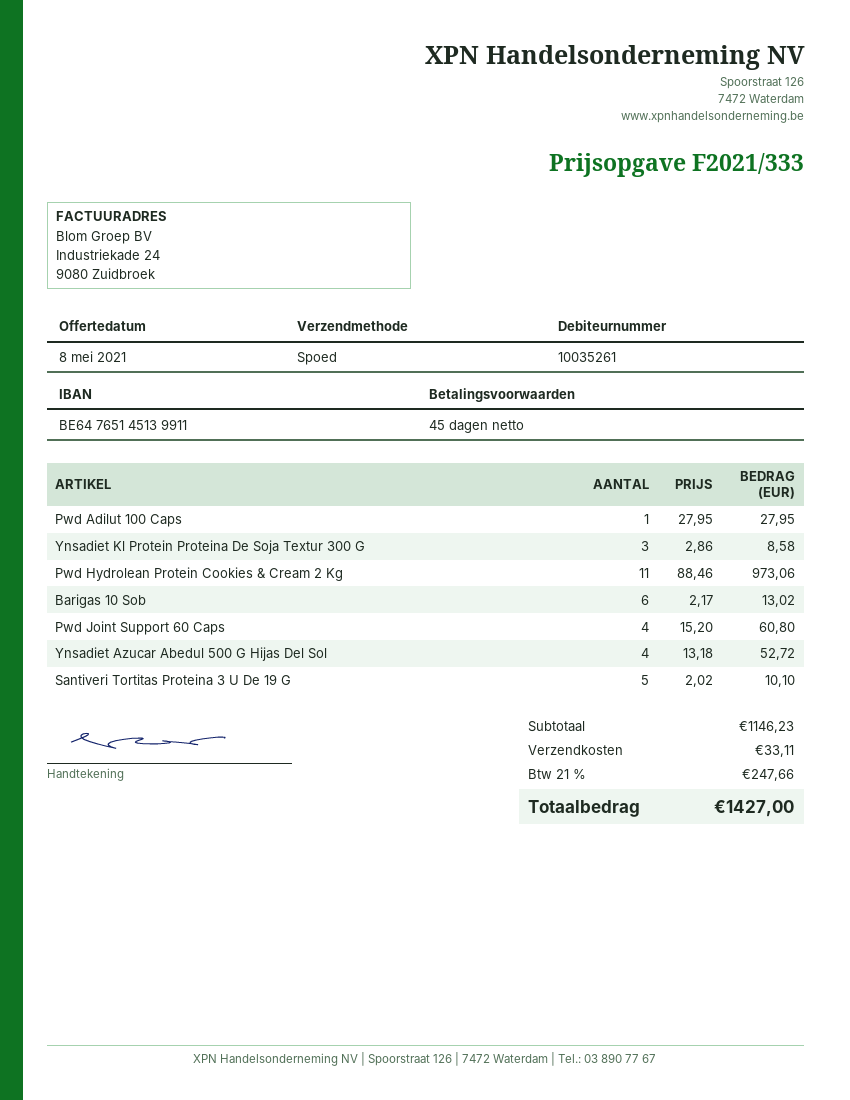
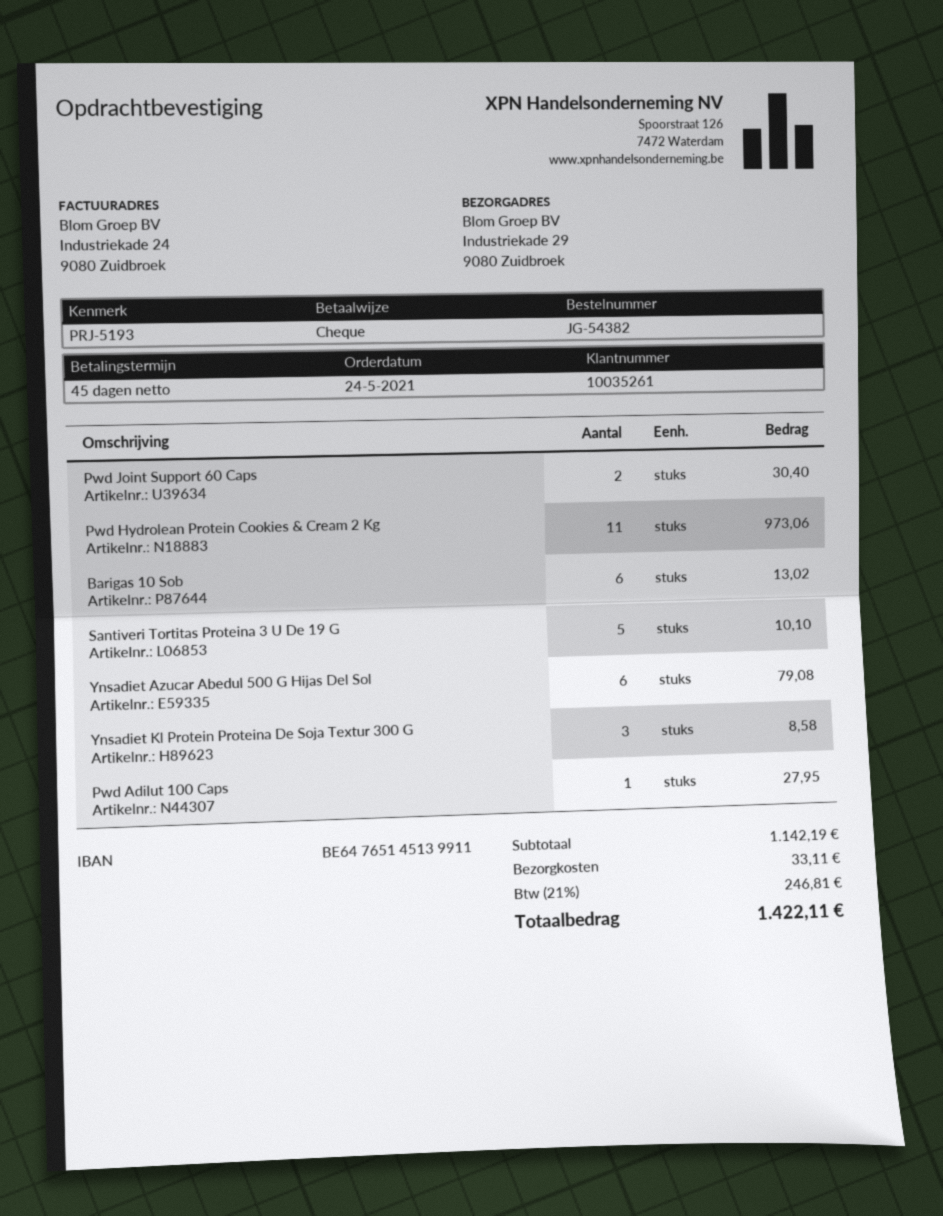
Pwd Joint Support 60 Caps: 4 for 60.80 -> 2 for 30.40
Ynsadiet Azucar Abedul 500 G Hijas Del Sol: 4 for 52.72 -> 6 for 79.08
subtotal: 1146.23 -> 1142.19
tax: 21% = 247.66 -> 21% = 246.81
total: 1427.00 -> 1422.11

